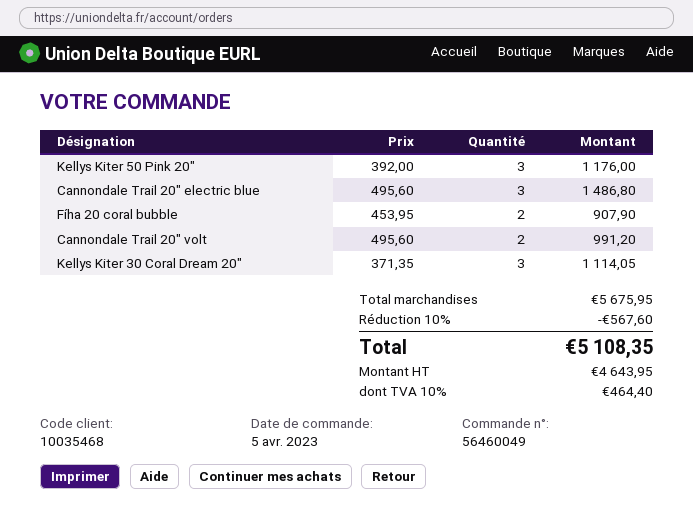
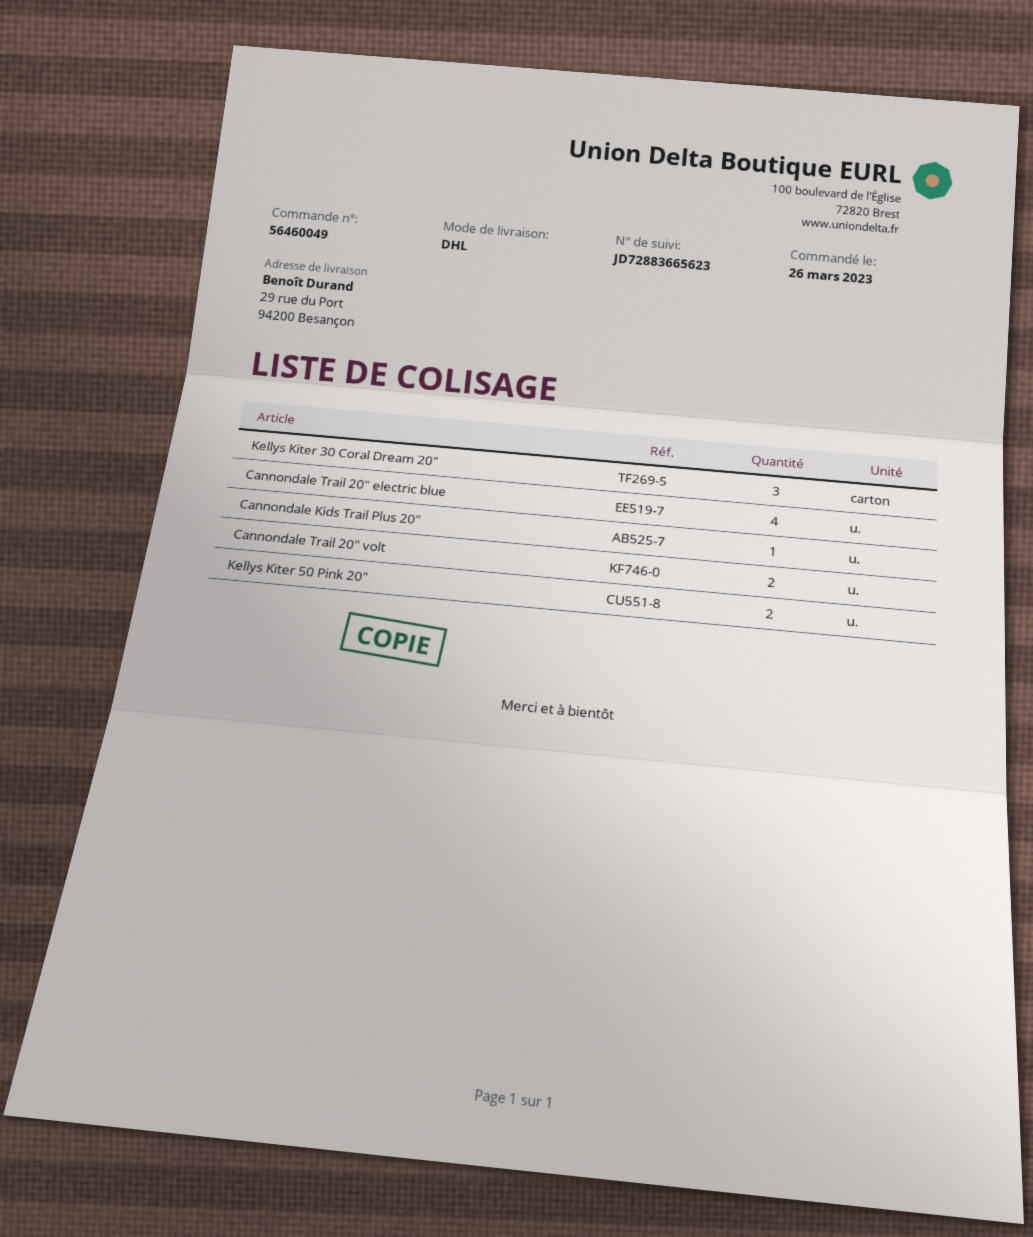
order date: 2023-04-05 -> 2023-03-26
Kellys Kiter 50 Pink 20": 3 -> 2
Cannondale Trail 20" electric blue: 3 -> 4
Fíha 20 coral bubble: 2 -> none
Cannondale Kids Trail Plus 20": none -> 1

